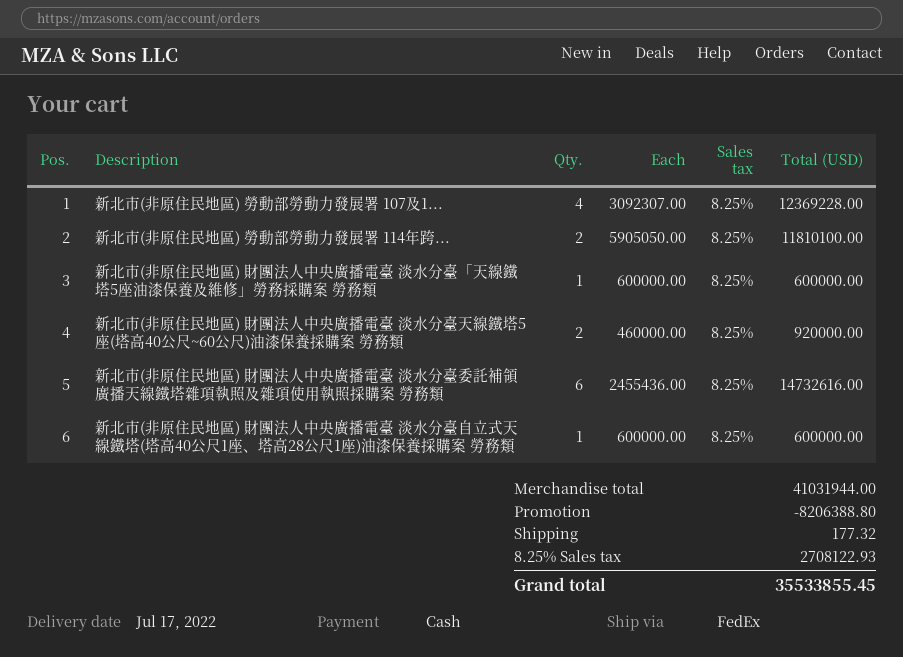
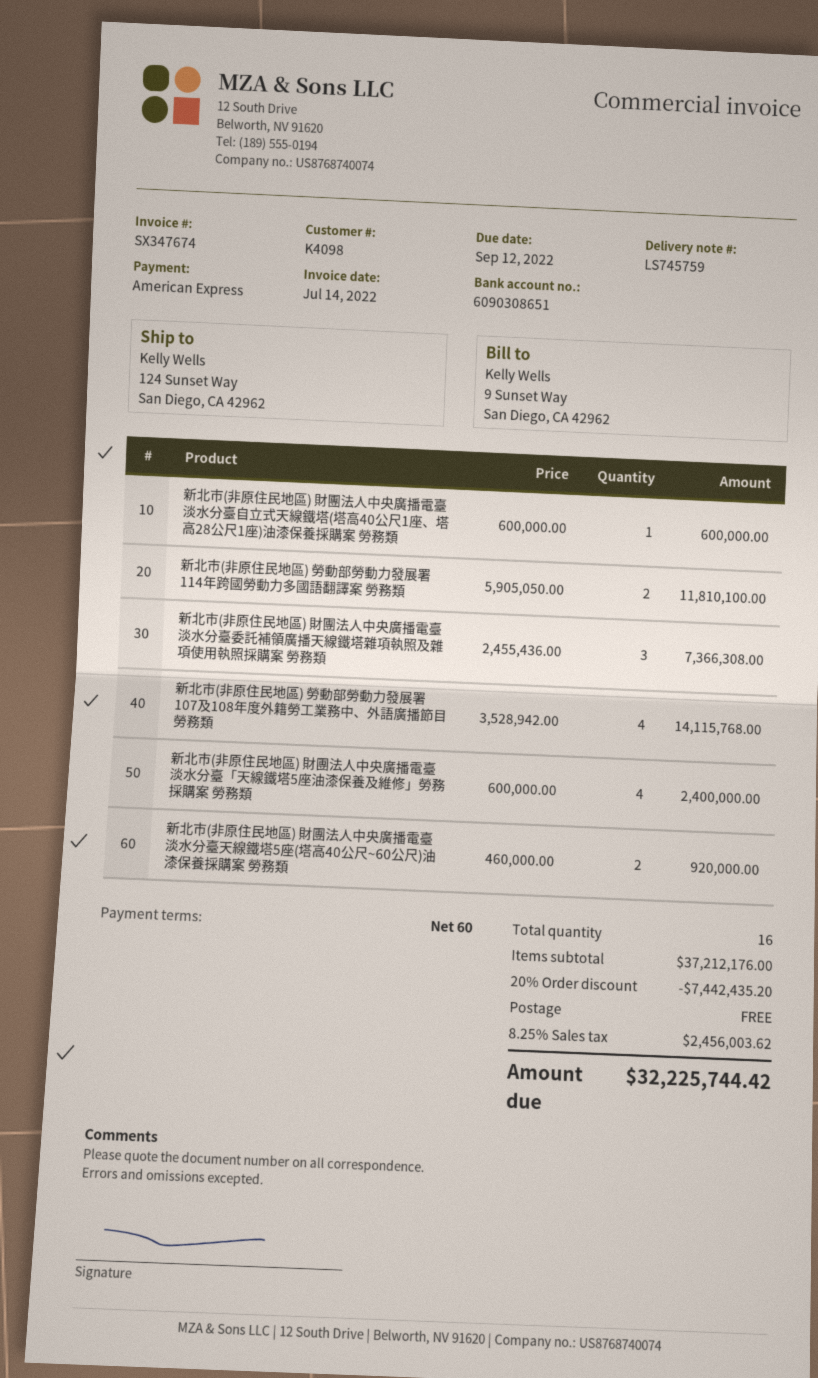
payment method: cash -> American Express
新北市(非原住民地區) 勞動部勞動力發展署 107及1...: 4 x 3092307.00 = 12369228.00 -> 4 x 3528942.00 = 14115768.00
新北市(非原住民地區) 財團法人中央廣播電臺 淡水分臺「天線鐵塔5座油漆保養及維修」勞務採購案 勞務類: 1 x 600000.00 = 600000.00 -> 4 x 600000.00 = 2400000.00
新北市(非原住民地區) 財團法人中央廣播電臺 淡水分臺委託補領廣播天線鐵塔雜項執照及雜項使用執照採購案 勞務類: 6 x 2455436.00 = 14732616.00 -> 3 x 2455436.00 = 7366308.00
subtotal: 41031944.00 -> 37212176.00
discount: 8206388.80 -> 7442435.20
shipping: 177.32 -> 0.00
tax: 8.25% = 2708122.93 -> 8.25% = 2456003.62
total: 35533855.45 -> 32225744.42

